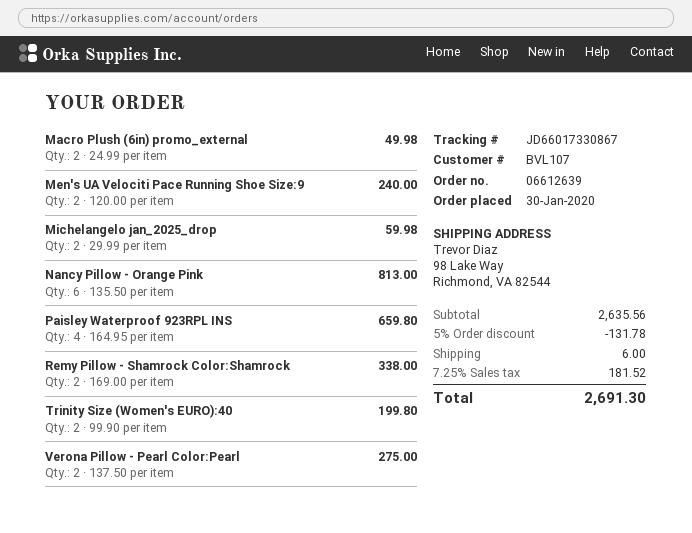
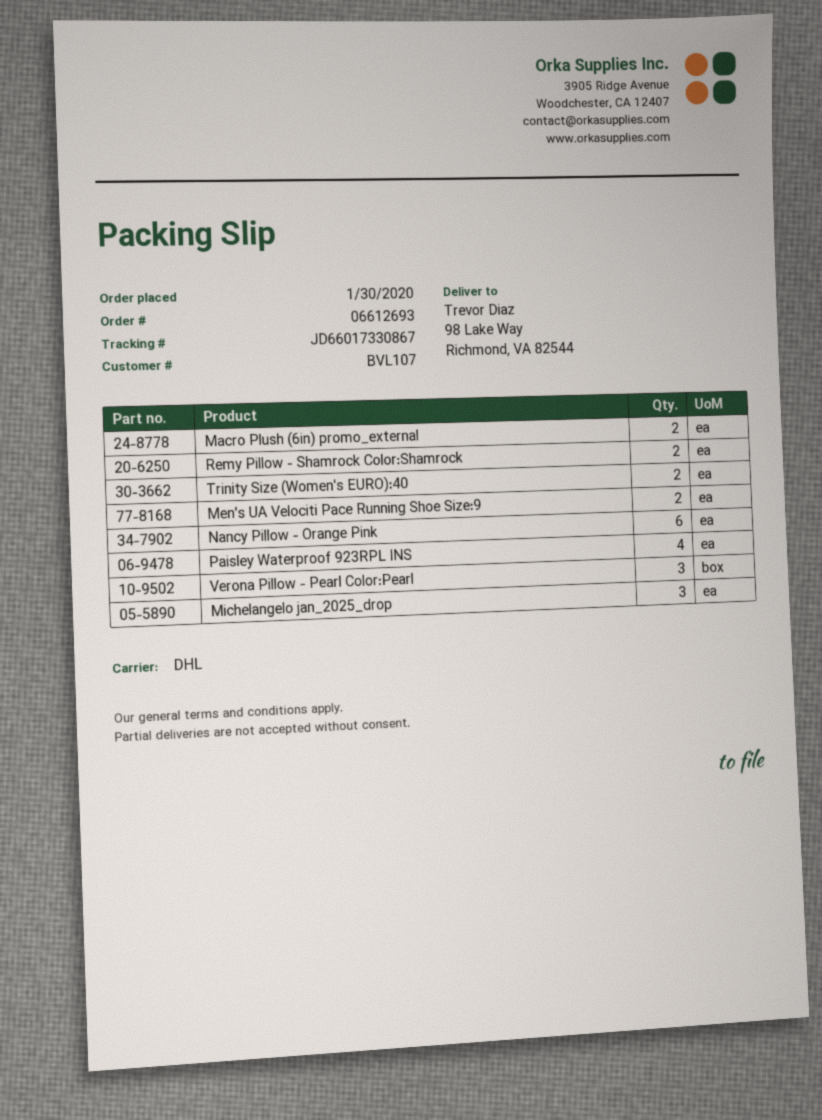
order number: 06612639 -> 06612693
Michelangelo jan_2025_drop: 2 -> 3
Verona Pillow - Pearl Color:Pearl: 2 -> 3

